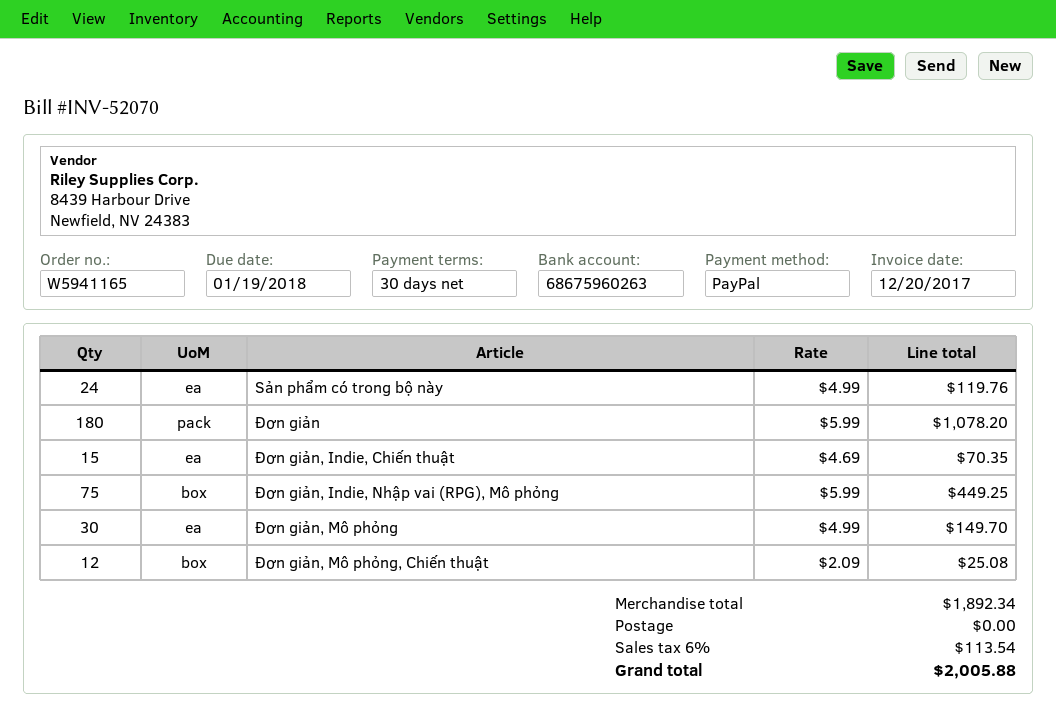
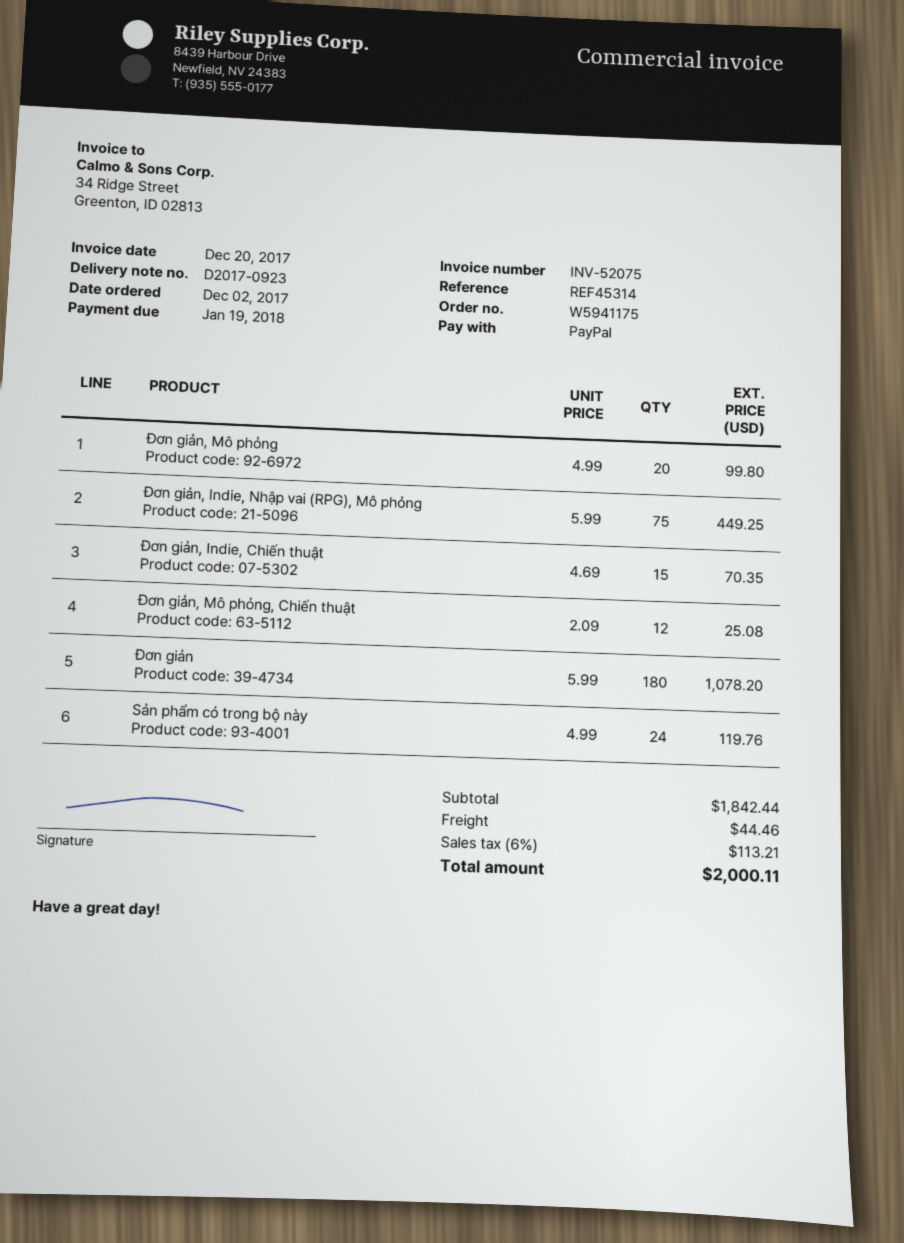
order number: W5941165 -> W5941175
invoice number: INV-52070 -> INV-52075
Đơn giản, Mô phỏng: 30 x 4.99 = 149.70 -> 20 x 4.99 = 99.80
subtotal: 1892.34 -> 1842.44
shipping: 0.00 -> 44.46
tax: 6% = 113.54 -> 6% = 113.21
total: 2005.88 -> 2000.11

